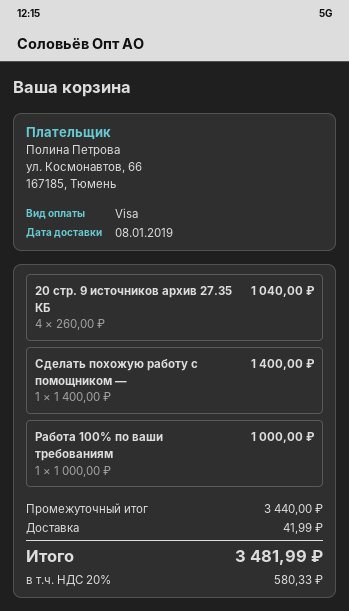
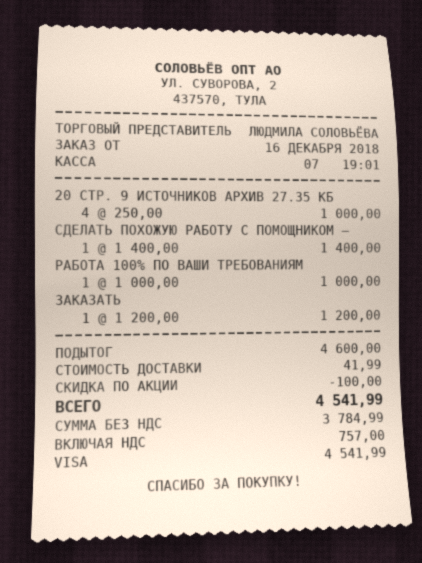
20 стр. 9 источников архив 27.35 КБ: 4 x 260.00 = 1040.00 -> 4 x 250.00 = 1000.00
ЗАКАЗАТЬ: none -> 1 x 1200.00 = 1200.00
subtotal: 3440.00 -> 4600.00
discount: none -> 100.00
tax: 580.33 -> 757.00
total: 3481.99 -> 4541.99

